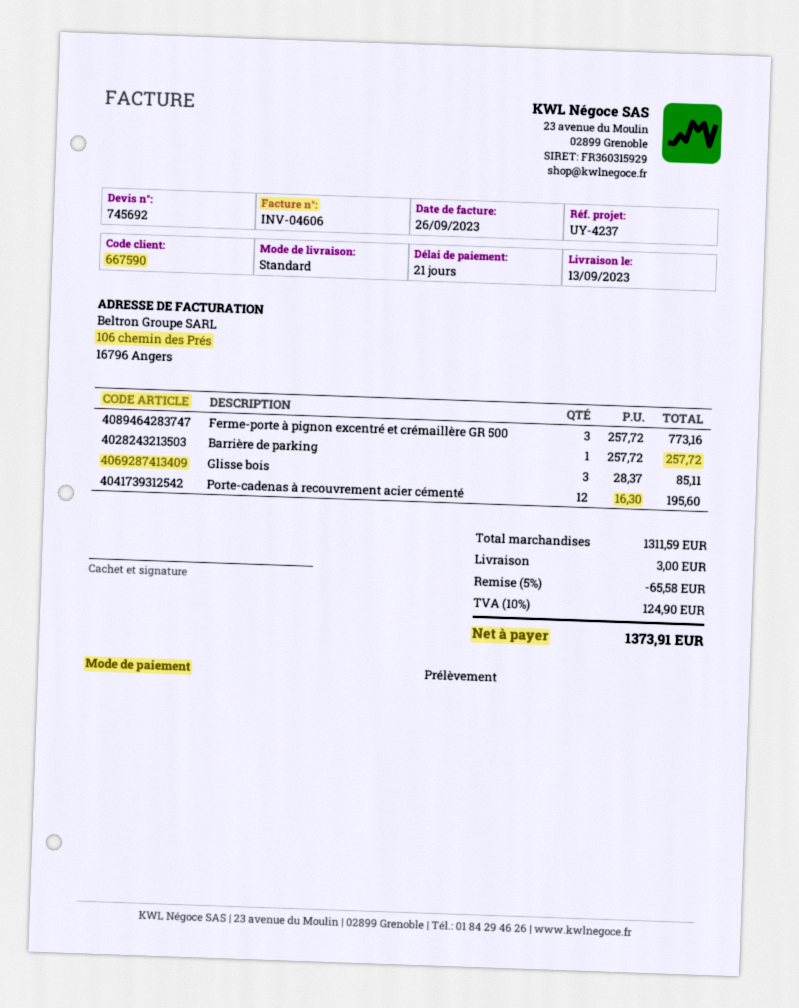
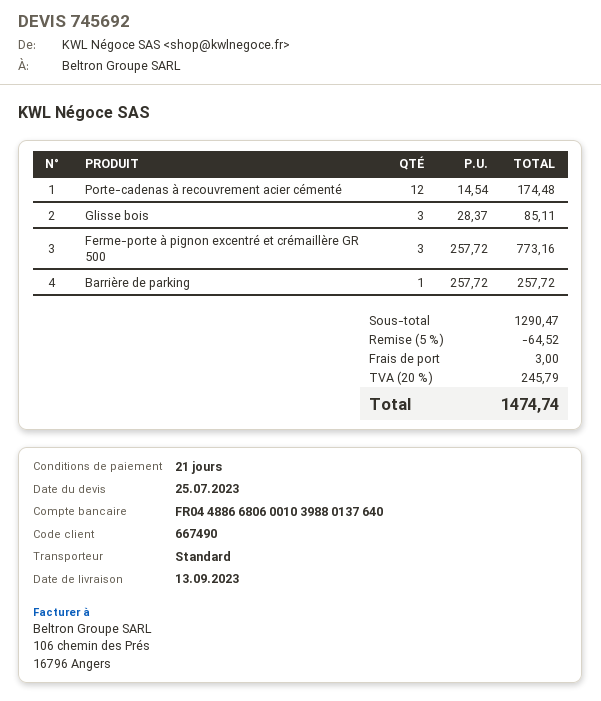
customer number: 667590 -> 667490
Porte-cadenas à recouvrement acier cémenté: 12 x 16.30 = 195.60 -> 12 x 14.54 = 174.48
subtotal: 1311.59 -> 1290.47
discount: 5% = 65.58 -> 5% = 64.52
tax: 10% = 124.90 -> 20% = 245.79
total: 1373.91 -> 1474.74

